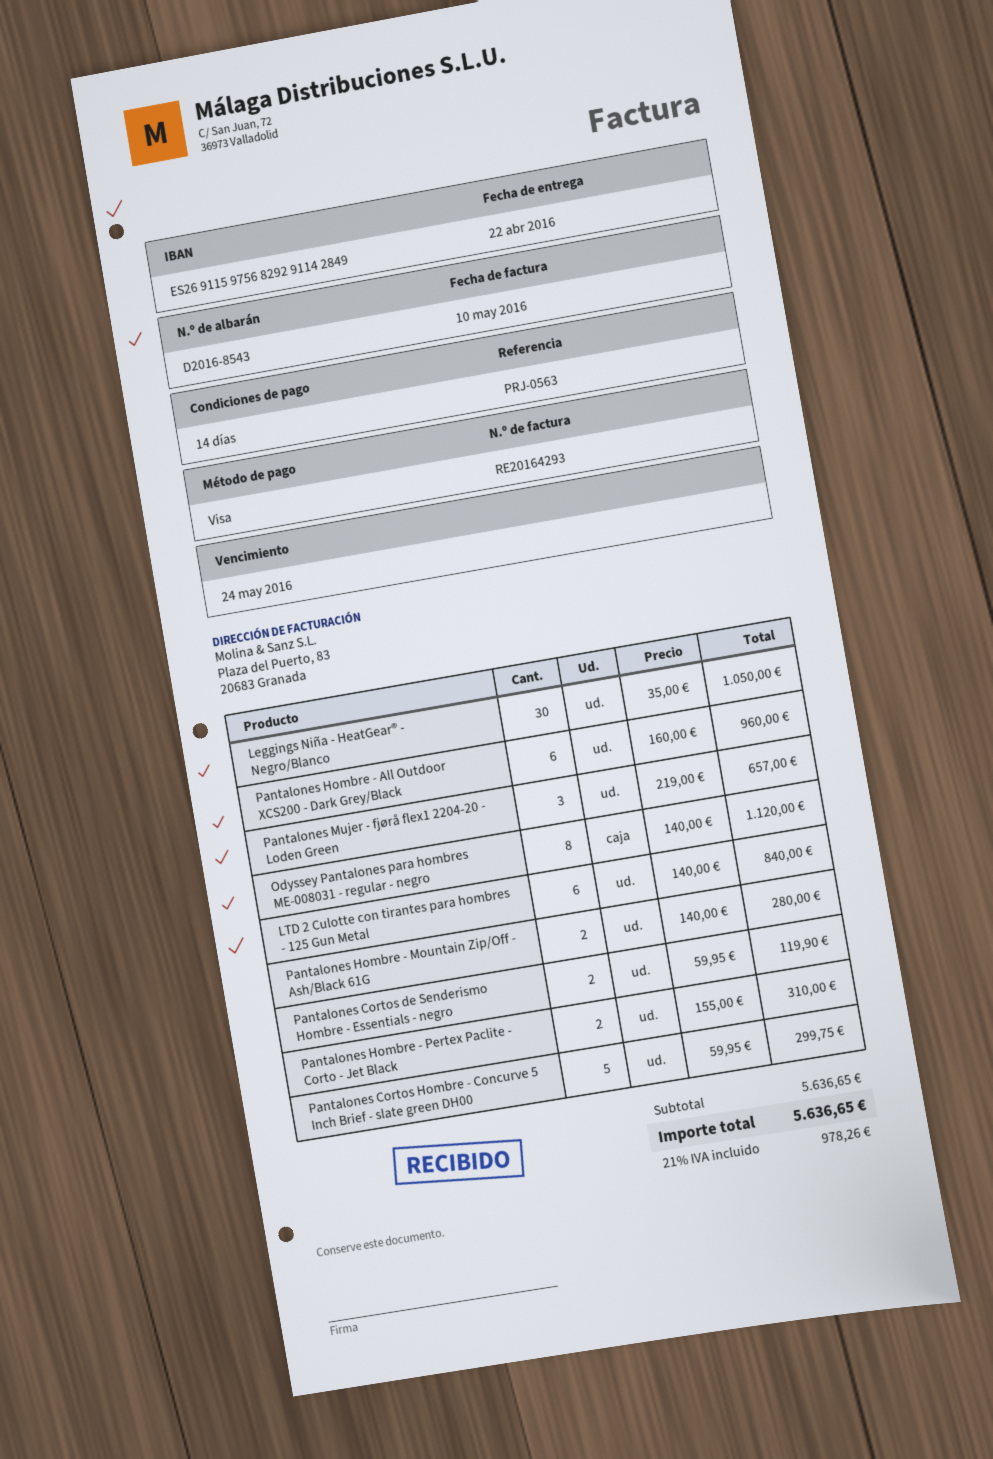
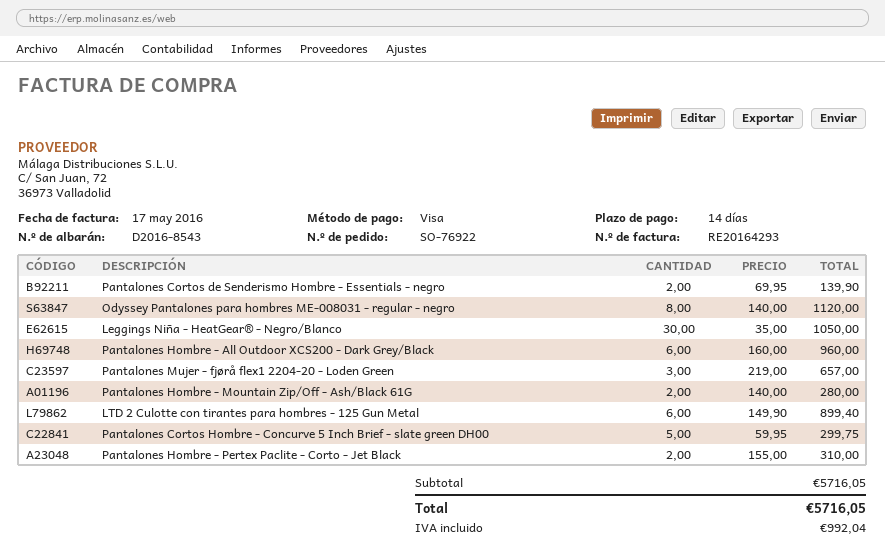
invoice date: 2016-05-10 -> 2016-05-17
LTD 2 Culotte con tirantes para hombres - 125 Gun Metal: 6 x 140.00 = 840.00 -> 6 x 149.90 = 899.40
Pantalones Cortos de Senderismo Hombre - Essentials - negro: 2 x 59.95 = 119.90 -> 2 x 69.95 = 139.90
subtotal: 5636.65 -> 5716.05
tax: 978.26 -> 992.04
total: 5636.65 -> 5716.05

